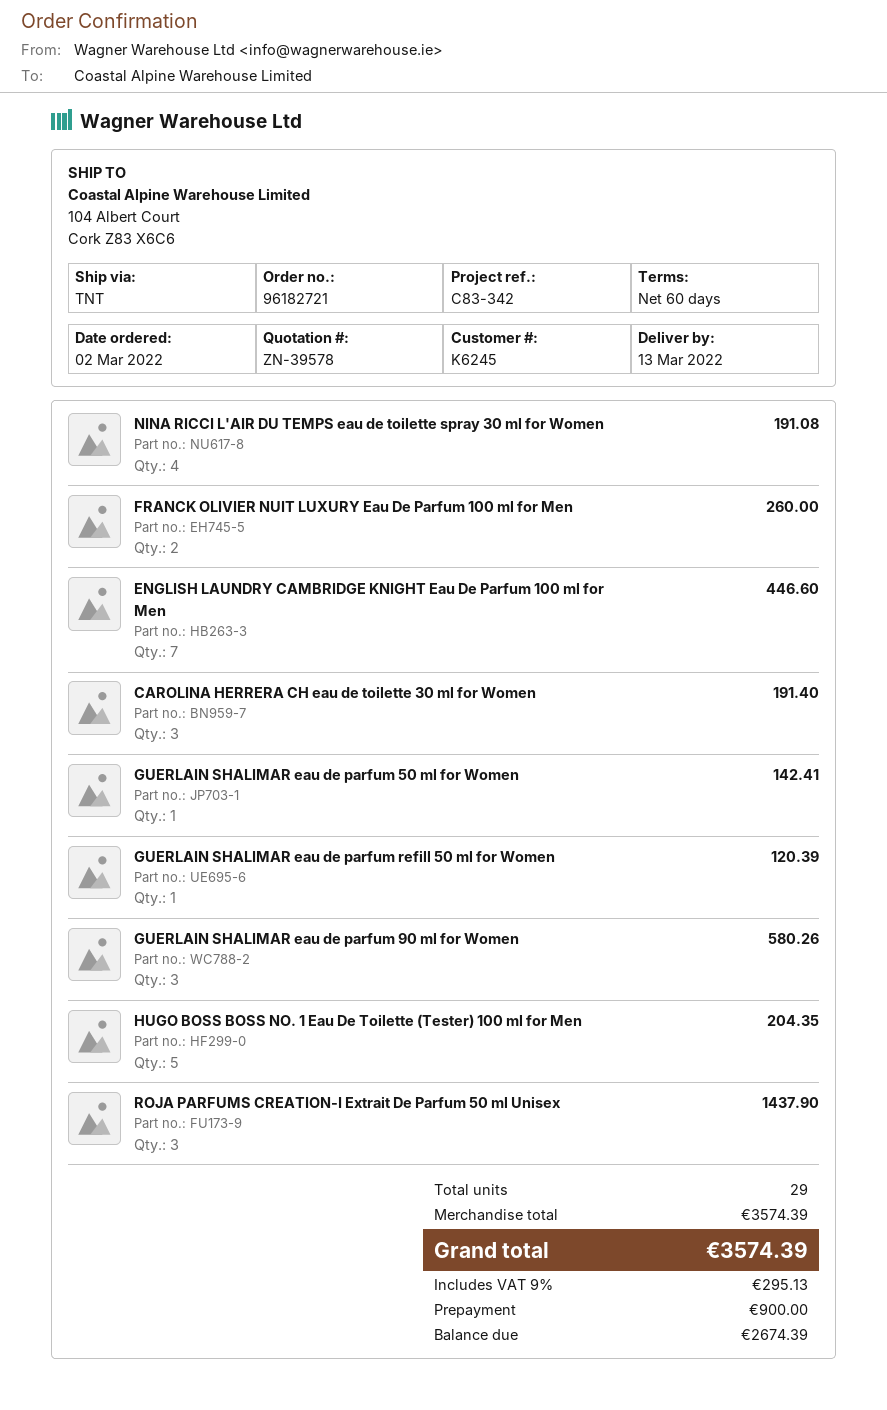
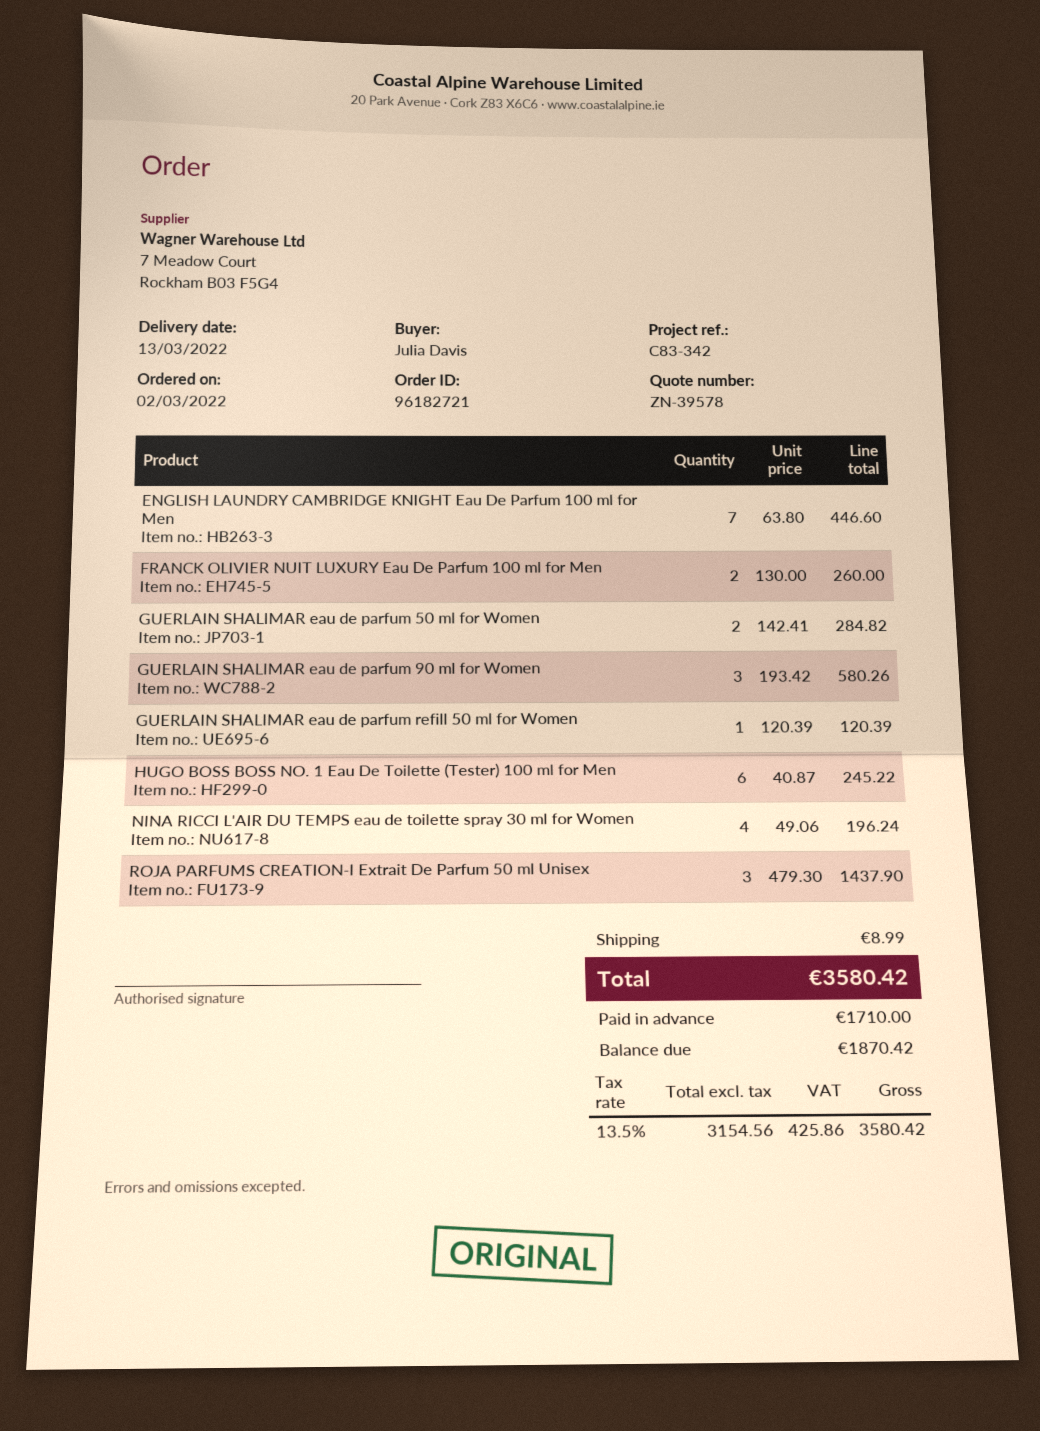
NINA RICCI L'AIR DU TEMPS eau de toilette spray 30 ml for Women: 4 for 191.08 -> 4 for 196.24
CAROLINA HERRERA CH eau de toilette 30 ml for Women: 3 for 191.40 -> none
GUERLAIN SHALIMAR eau de parfum 50 ml for Women: 1 for 142.41 -> 2 for 284.82
HUGO BOSS BOSS NO. 1 Eau De Toilette (Tester) 100 ml for Men: 5 for 204.35 -> 6 for 245.22
shipping: none -> 8.99
tax: 9% = 295.13 -> 13.5% = 425.86
total: 3574.39 -> 3580.42
deposit: 900.00 -> 1710.00
balance: 2674.39 -> 1870.42

